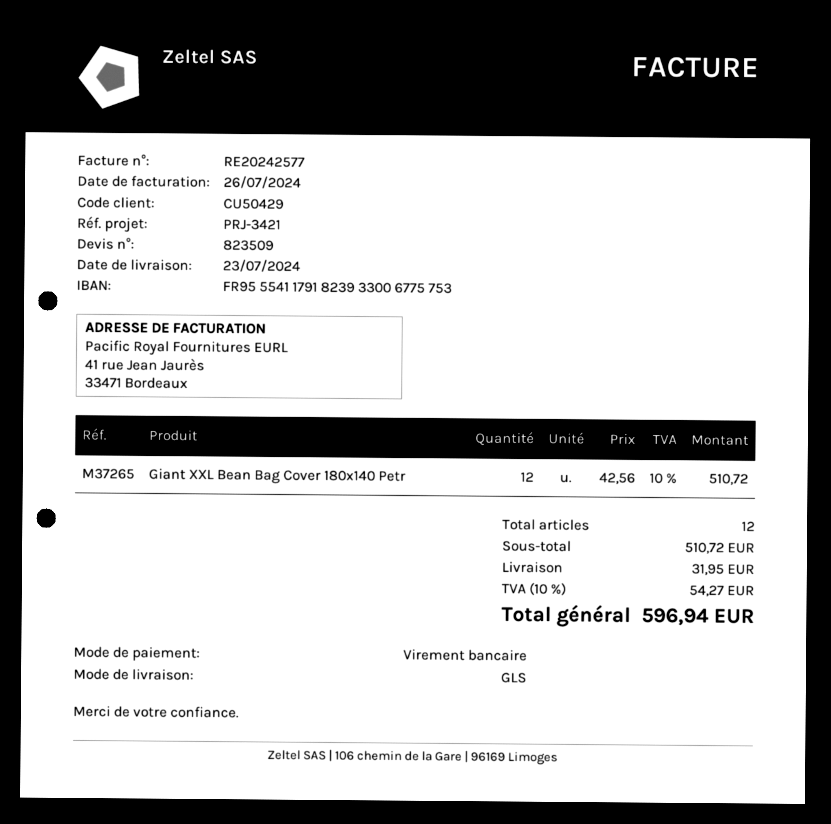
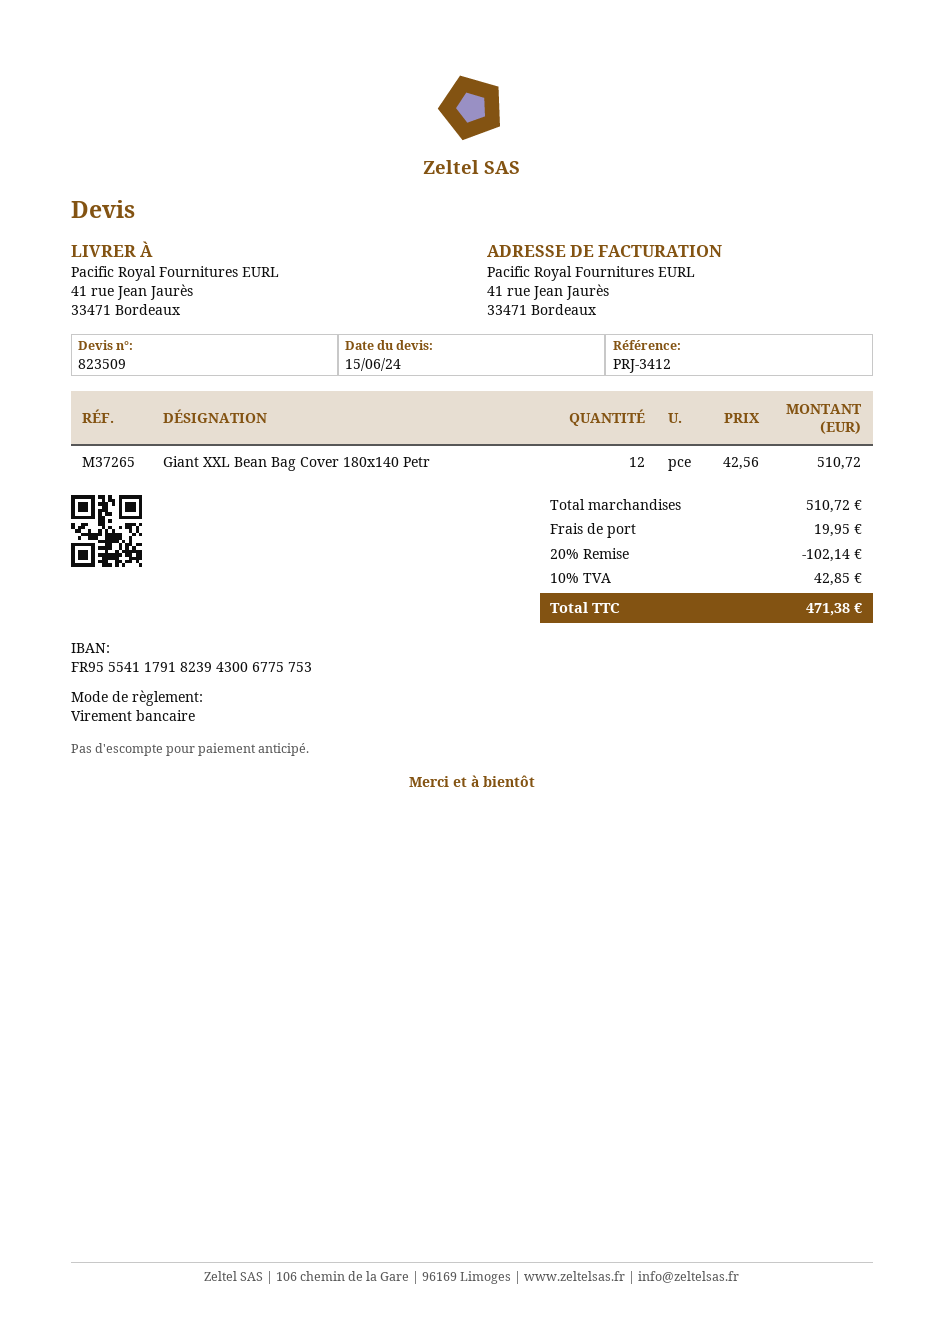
reference: PRJ-3421 -> PRJ-3412
bank account: FR9555411791823933006775753 -> FR9555411791823943006775753
discount: none -> 20% = 102.14
shipping: 31.95 -> 19.95
tax: 10% = 54.27 -> 10% = 42.85
total: 596.94 -> 471.38

